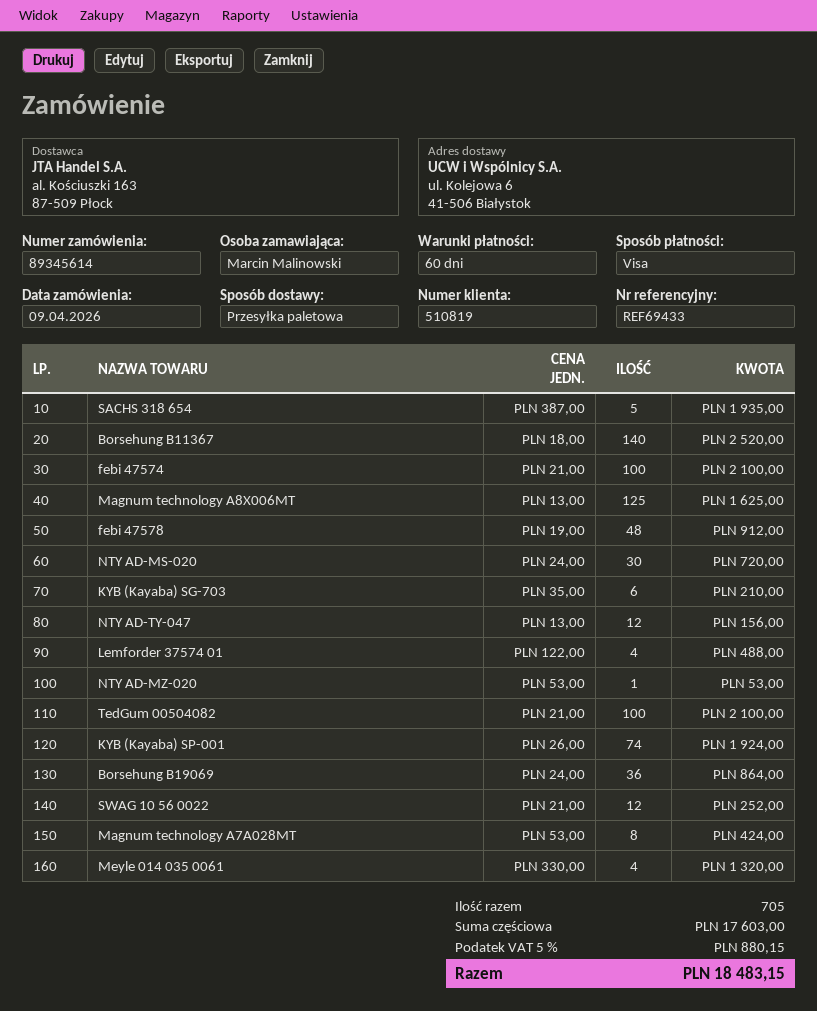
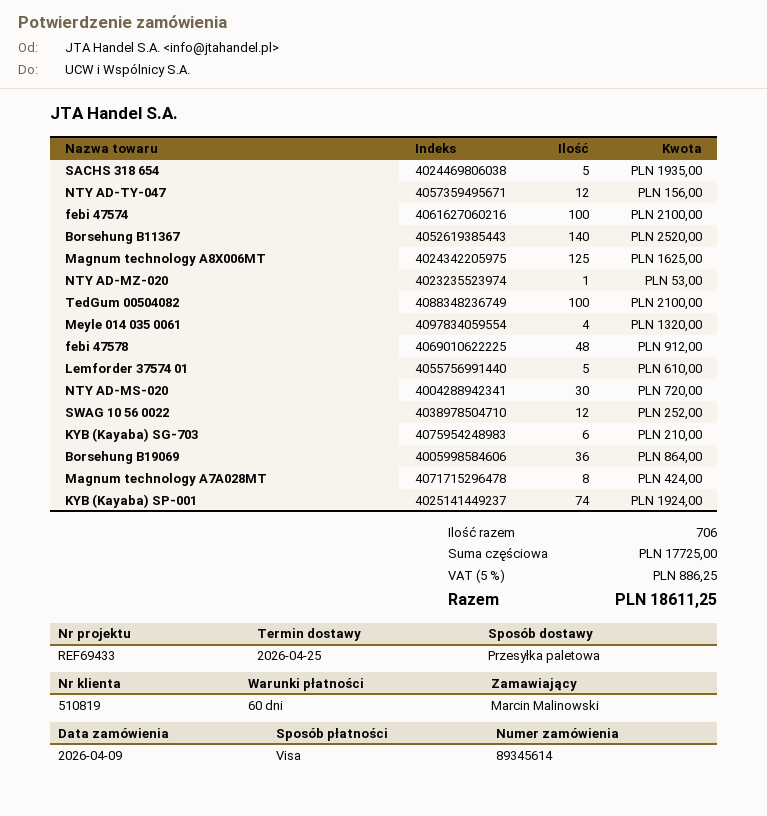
Lemforder 37574 01: 4 for 488.00 -> 5 for 610.00
total quantity: 705 -> 706
subtotal: 17603.00 -> 17725.00
tax: 5% = 880.15 -> 5% = 886.25
total: 18483.15 -> 18611.25

